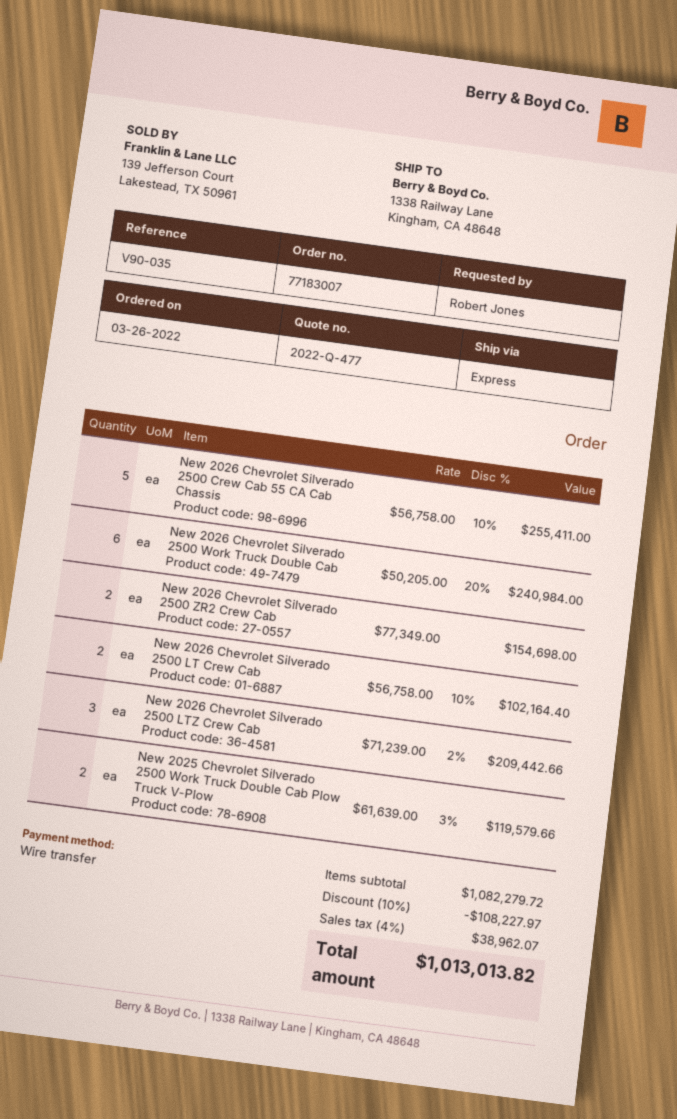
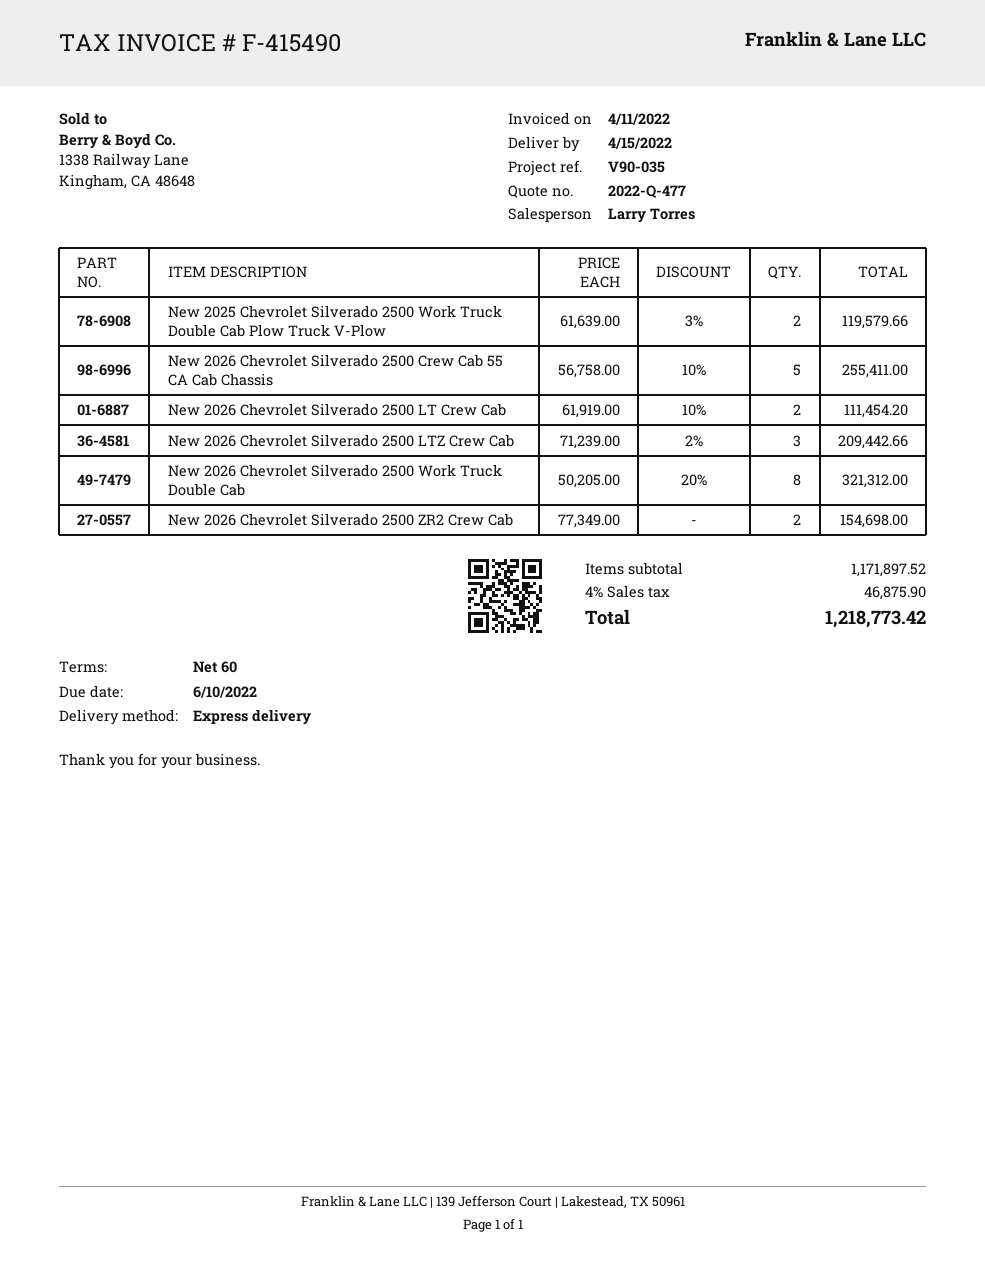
New 2026 Chevrolet Silverado 2500 Work Truck Double Cab: 6 x 50205.00 - 20% = 240984.00 -> 8 x 50205.00 - 20% = 321312.00
New 2026 Chevrolet Silverado 2500 LT Crew Cab: 2 x 56758.00 - 10% = 102164.40 -> 2 x 61919.00 - 10% = 111454.20
subtotal: 1082279.72 -> 1171897.52
discount: 10% = 108227.97 -> none
tax: 4% = 38962.07 -> 4% = 46875.90
total: 1013013.82 -> 1218773.42

